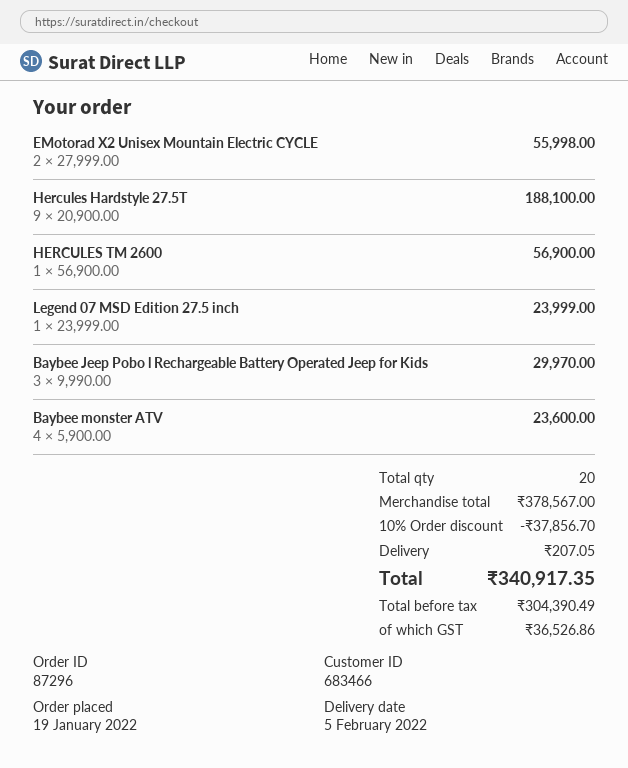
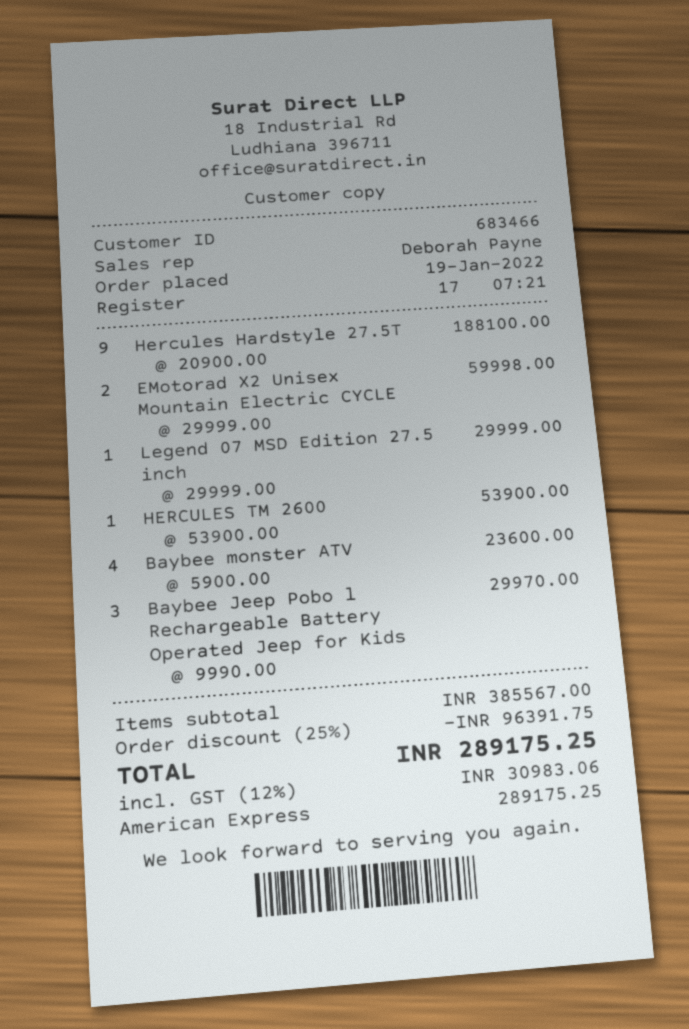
EMotorad X2 Unisex Mountain Electric CYCLE: 2 x 27999.00 = 55998.00 -> 2 x 29999.00 = 59998.00
HERCULES TM 2600: 1 x 56900.00 = 56900.00 -> 1 x 53900.00 = 53900.00
Legend 07 MSD Edition 27.5 inch: 1 x 23999.00 = 23999.00 -> 1 x 29999.00 = 29999.00
subtotal: 378567.00 -> 385567.00
discount: 10% = 37856.70 -> 25% = 96391.75
shipping: 207.05 -> none
tax: 36526.86 -> 30983.06
total: 340917.35 -> 289175.25

